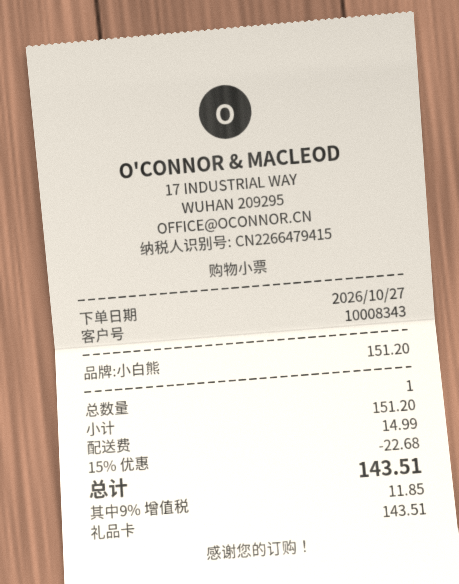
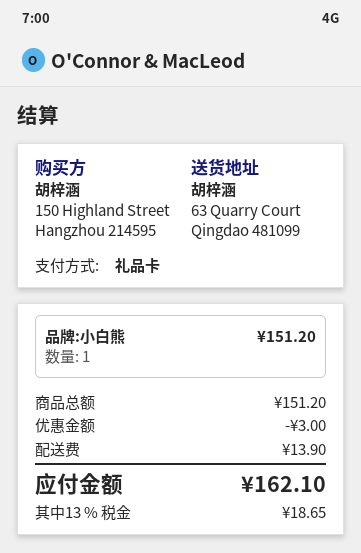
discount: 22.68 -> 3.00
shipping: 14.99 -> 13.90
tax: 9% = 11.85 -> 13% = 18.65
total: 143.51 -> 162.10

